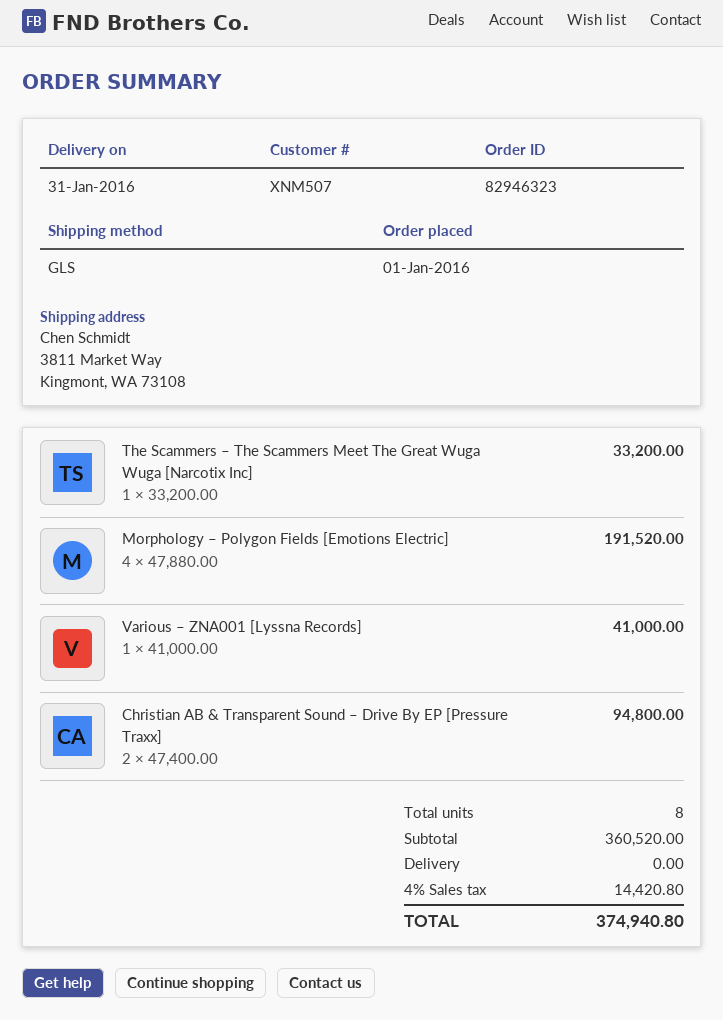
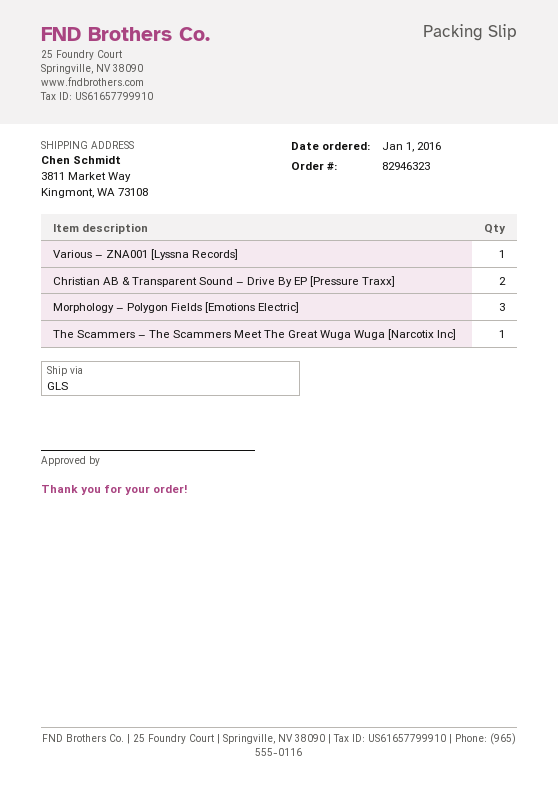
Morphology – Polygon Fields [Emotions Electric]: 4 -> 3

